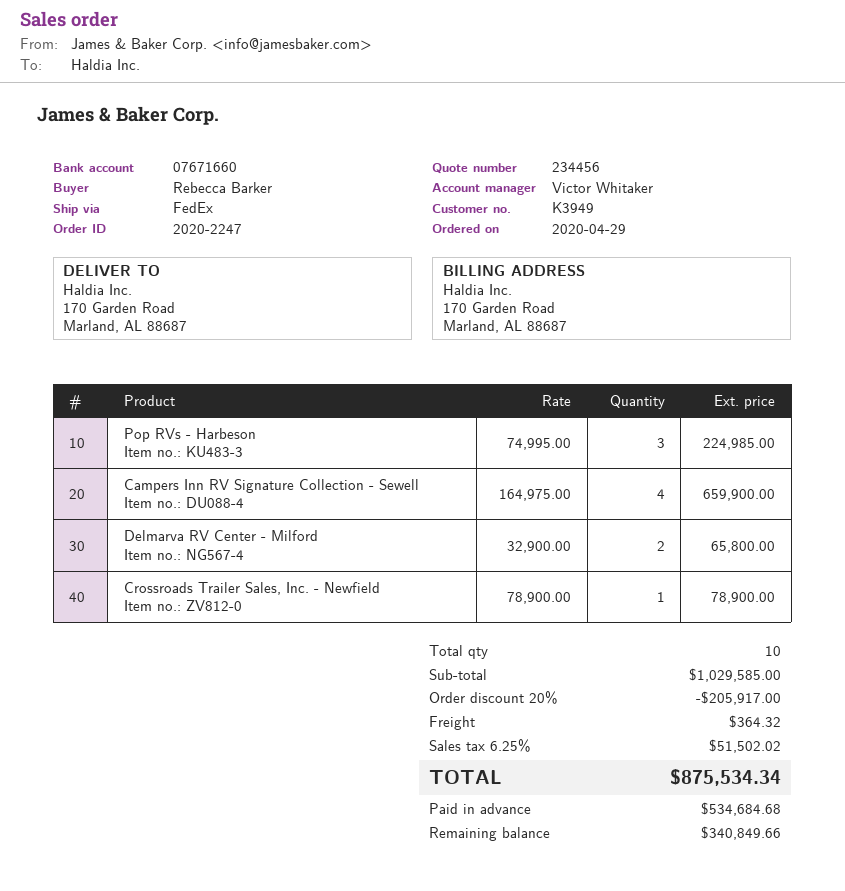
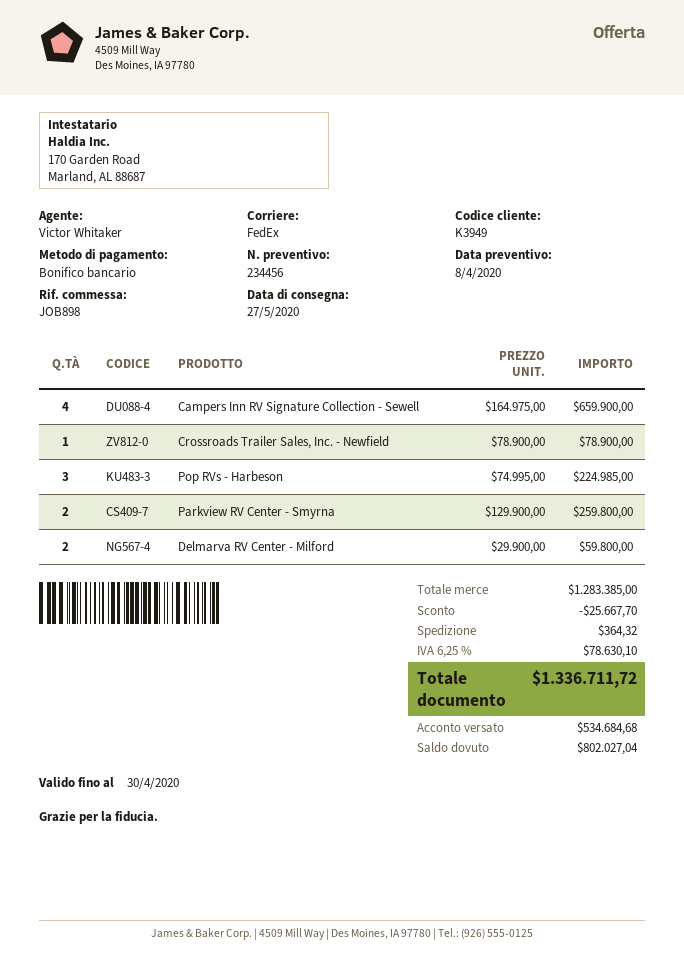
Delmarva RV Center - Milford: 2 x 32900.00 = 65800.00 -> 2 x 29900.00 = 59800.00
Parkview RV Center - Smyrna: none -> 2 x 129900.00 = 259800.00
subtotal: 1029585.00 -> 1283385.00
discount: 205917.00 -> 25667.70
tax: 6.25% = 51502.02 -> 6.25% = 78630.10
total: 875534.34 -> 1336711.72
balance: 340849.66 -> 802027.04

